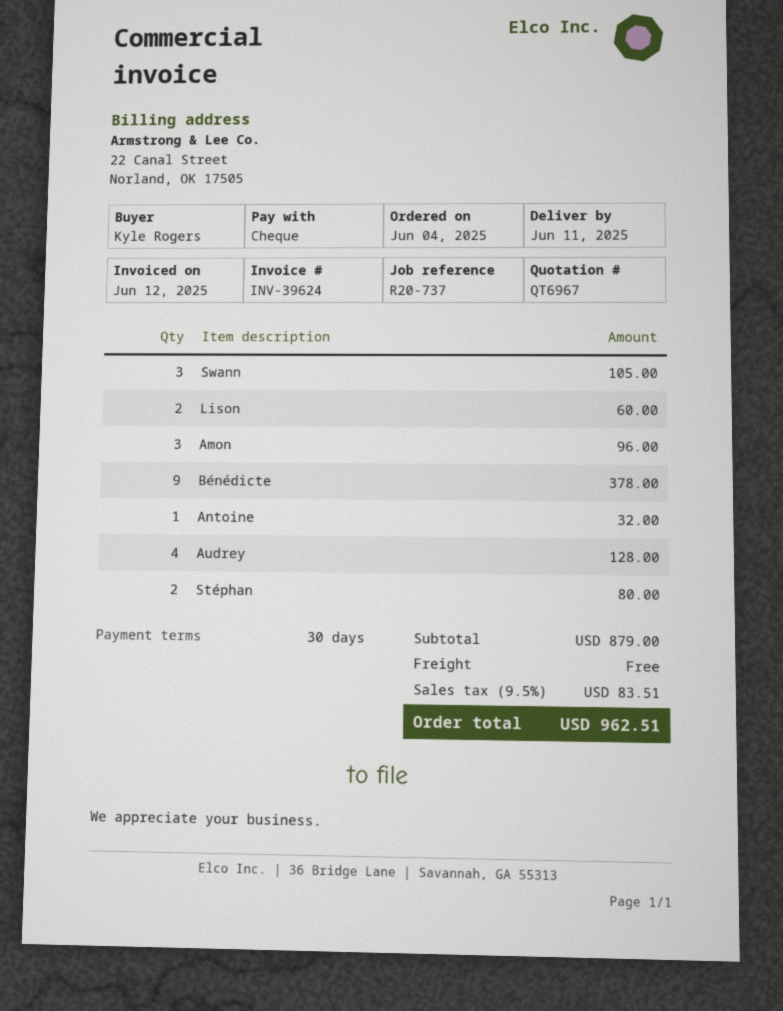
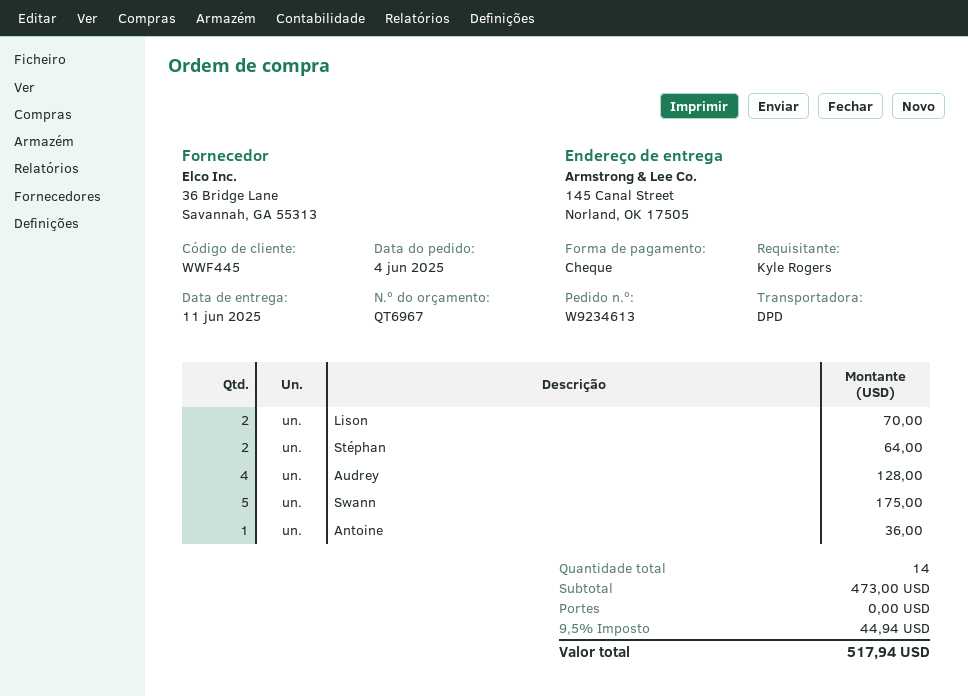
Swann: 3 for 105.00 -> 5 for 175.00
Lison: 2 for 60.00 -> 2 for 70.00
Amon: 3 for 96.00 -> none
Bénédicte: 9 for 378.00 -> none
Antoine: 1 for 32.00 -> 1 for 36.00
Stéphan: 2 for 80.00 -> 2 for 64.00
subtotal: 879.00 -> 473.00
tax: 9.5% = 83.51 -> 9.5% = 44.94
total: 962.51 -> 517.94

